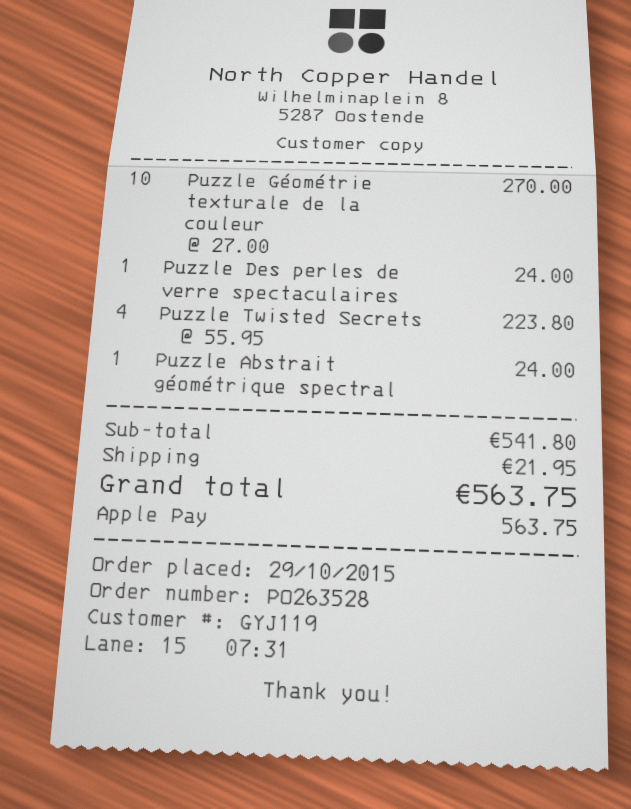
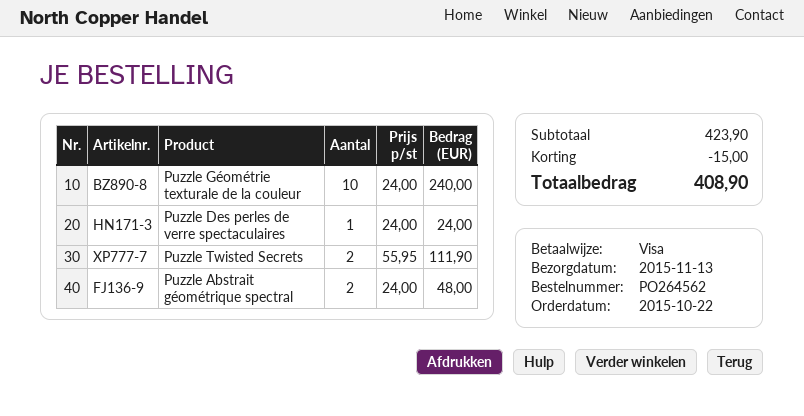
order number: PO263528 -> PO264562
order date: 2015-10-29 -> 2015-10-22
payment method: Apple Pay -> Visa
Puzzle Géométrie texturale de la couleur: 10 x 27.00 = 270.00 -> 10 x 24.00 = 240.00
Puzzle Twisted Secrets: 4 x 55.95 = 223.80 -> 2 x 55.95 = 111.90
Puzzle Abstrait géométrique spectral: 1 x 24.00 = 24.00 -> 2 x 24.00 = 48.00
subtotal: 541.80 -> 423.90
discount: none -> 15.00
shipping: 21.95 -> none
total: 563.75 -> 408.90

